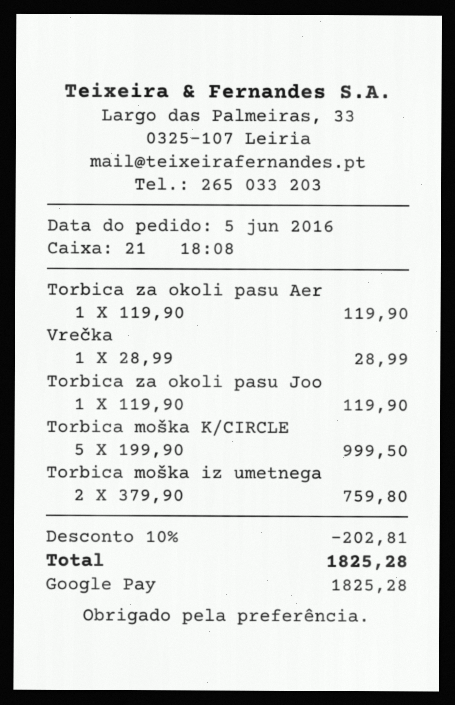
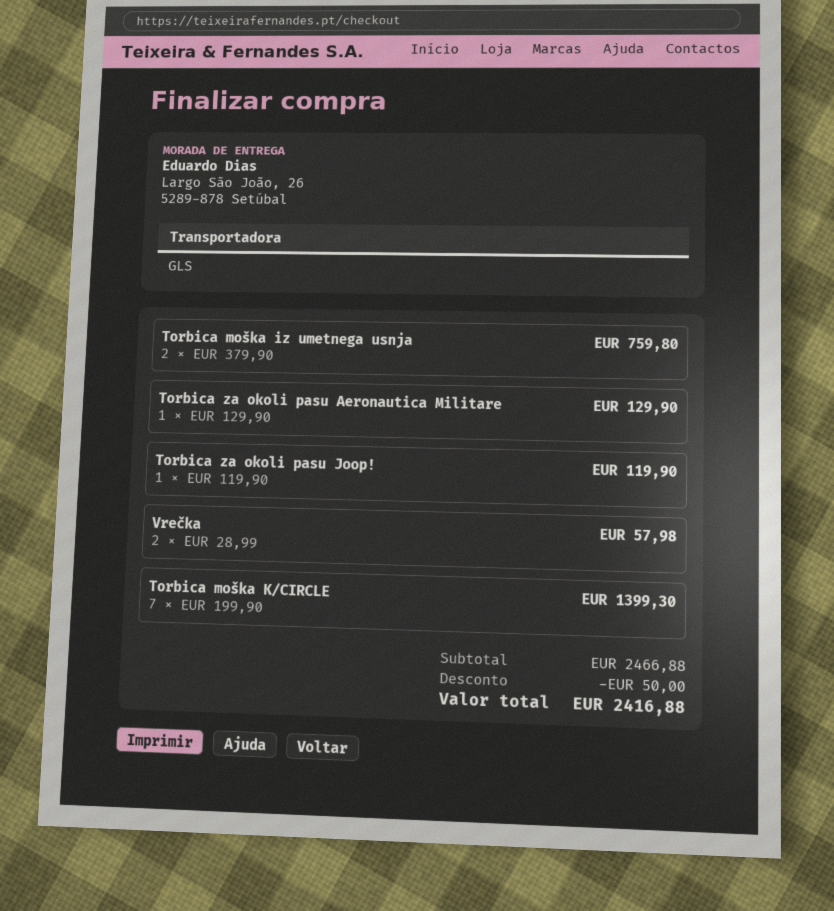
Torbica za okoli pasu Aer: 1 x 119.90 = 119.90 -> 1 x 129.90 = 129.90
Vrečka: 1 x 28.99 = 28.99 -> 2 x 28.99 = 57.98
Torbica moška K/CIRCLE: 5 x 199.90 = 999.50 -> 7 x 199.90 = 1399.30
discount: 202.81 -> 50.00
total: 1825.28 -> 2416.88

